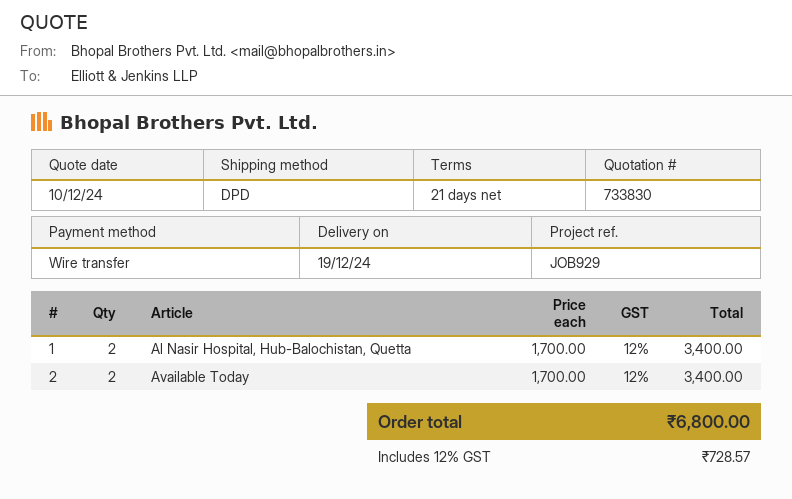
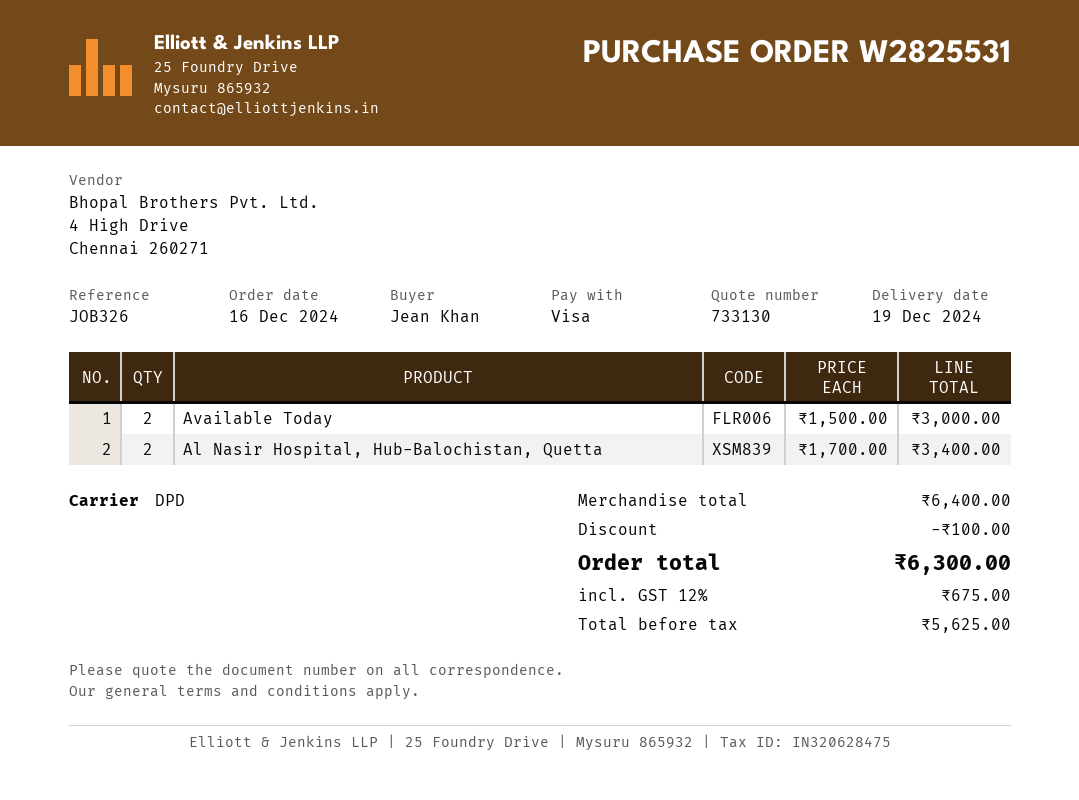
quote number: 733830 -> 733130
reference: JOB929 -> JOB326
payment method: bank transfer -> Visa
Available Today: 2 x 1700.00 = 3400.00 -> 2 x 1500.00 = 3000.00
discount: none -> 100.00
tax: 12% = 728.57 -> 12% = 675.00
total: 6800.00 -> 6300.00

